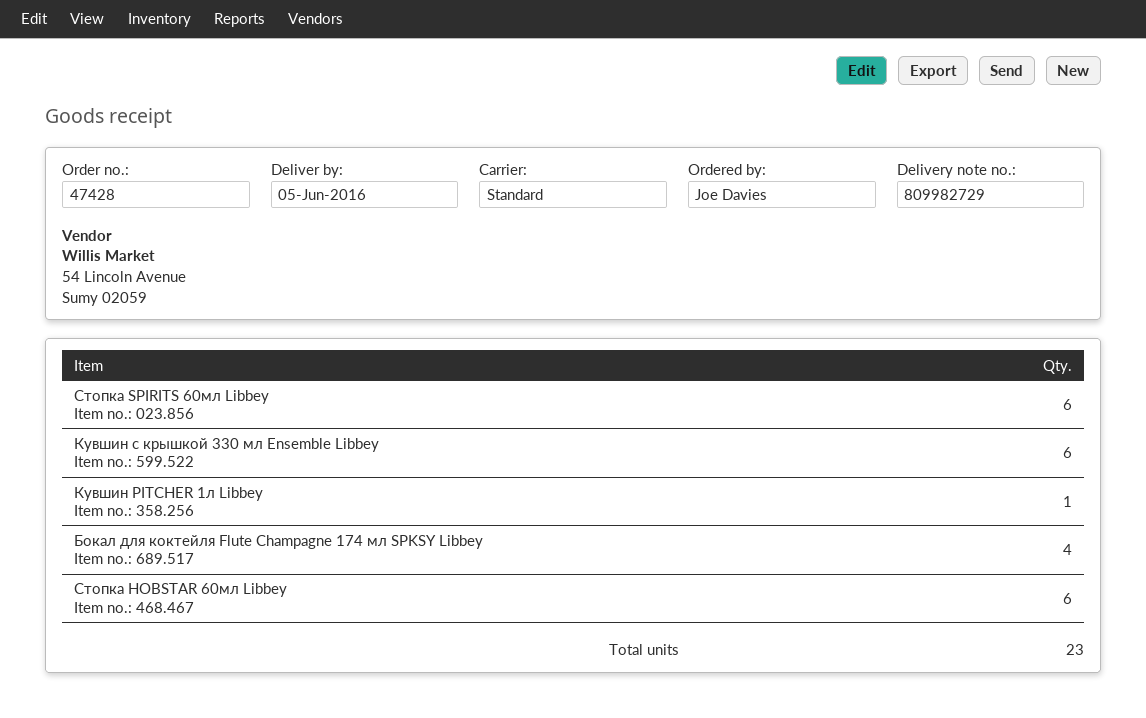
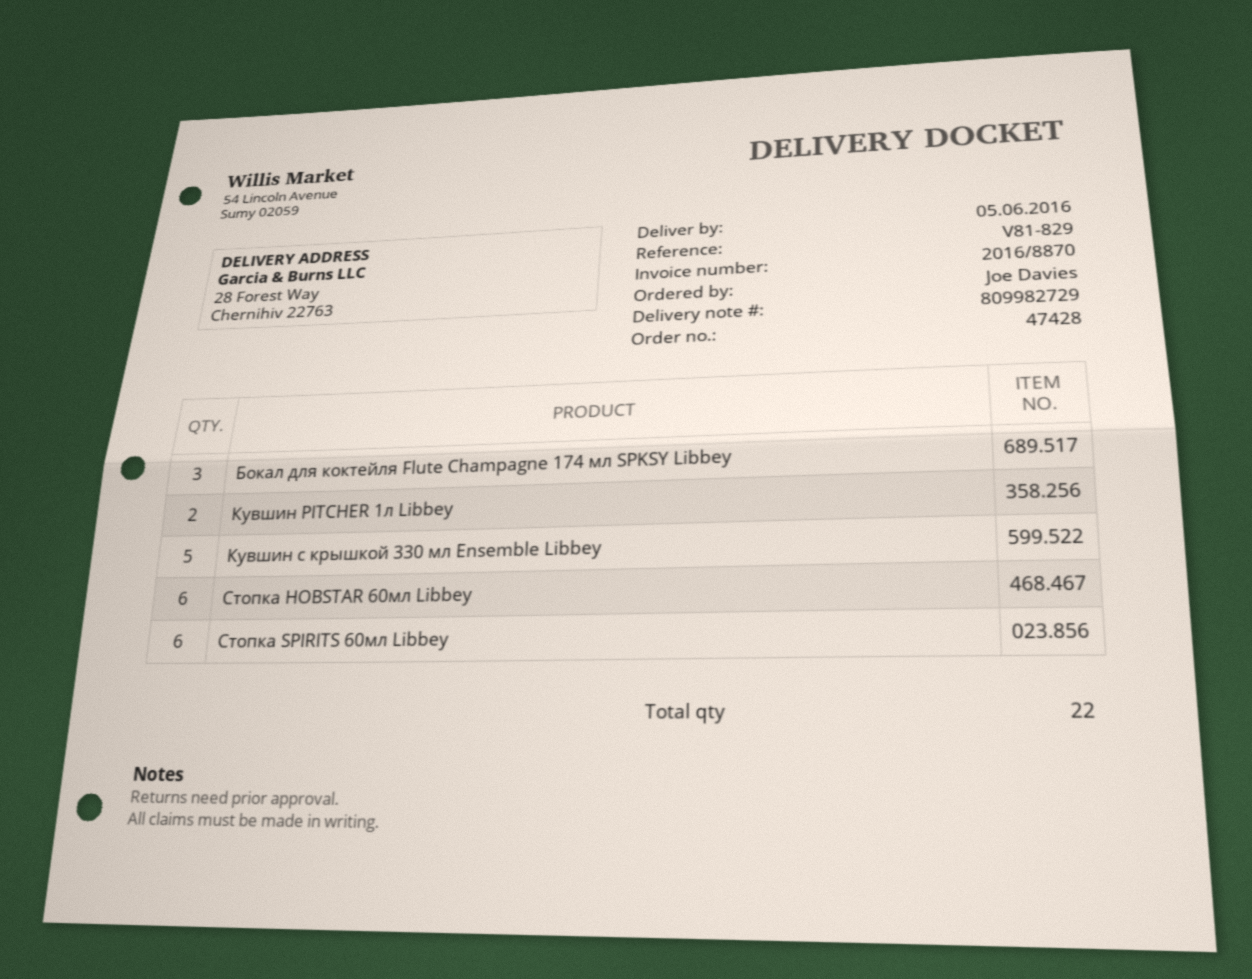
Кувшин с крышкой 330 мл Ensemble Libbey: 6 -> 5
Кувшин PITCHER 1л Libbey: 1 -> 2
Бокал для коктейля Flute Champagne 174 мл SPKSY Libbey: 4 -> 3
total quantity: 23 -> 22

